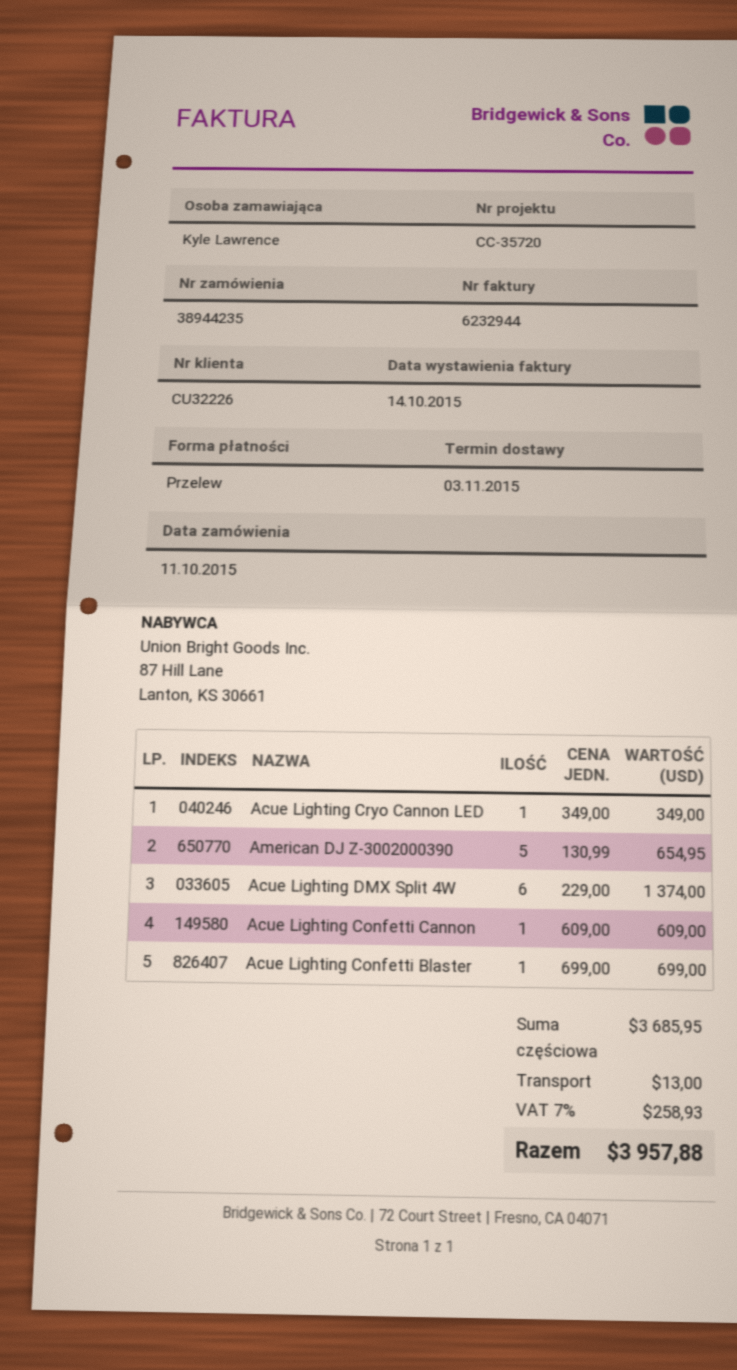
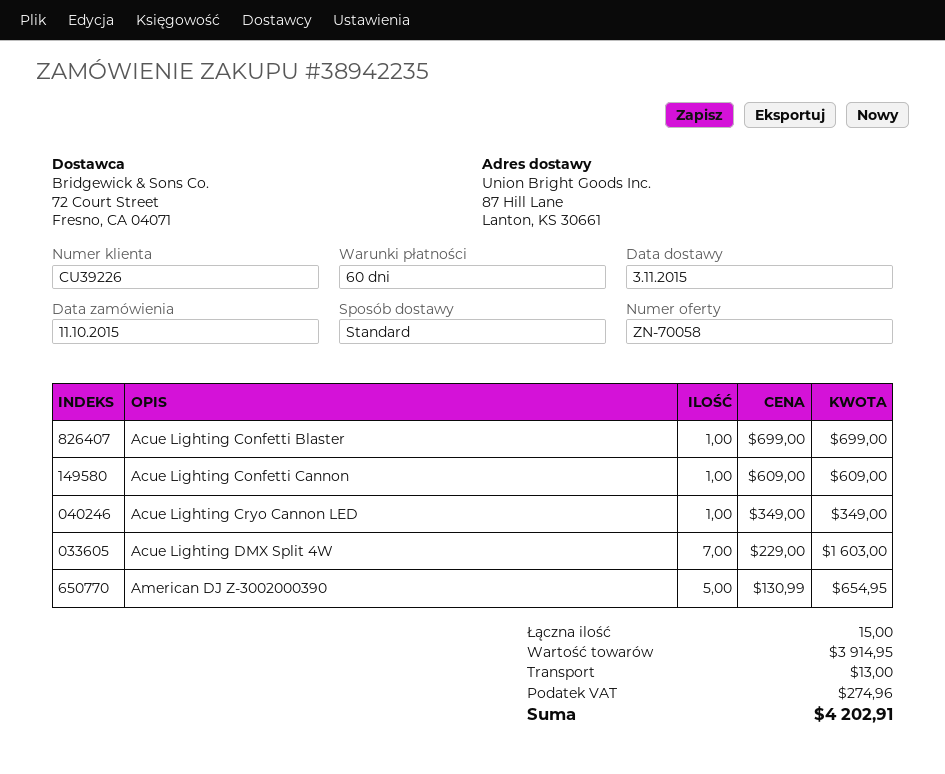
order number: 38944235 -> 38942235
customer number: CU32226 -> CU39226
Acue Lighting DMX Split 4W: 6 x 229.00 = 1374.00 -> 7 x 229.00 = 1603.00
subtotal: 3685.95 -> 3914.95
tax: 258.93 -> 274.96
total: 3957.88 -> 4202.91

